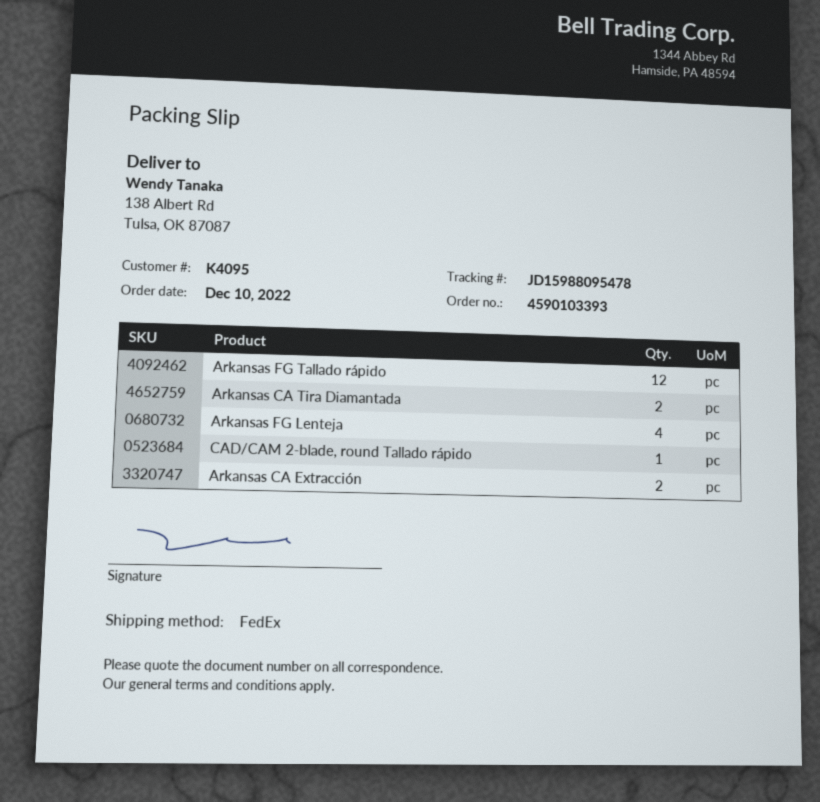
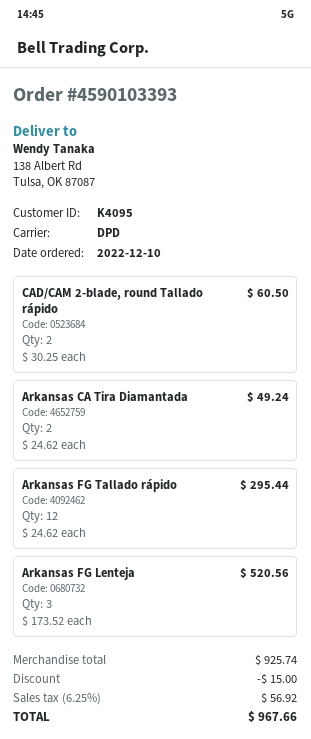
shipping method: FedEx -> DPD
Arkansas FG Lenteja: 4 -> 3
CAD/CAM 2-blade, round Tallado rápido: 1 -> 2
Arkansas CA Extracción: 2 -> none

